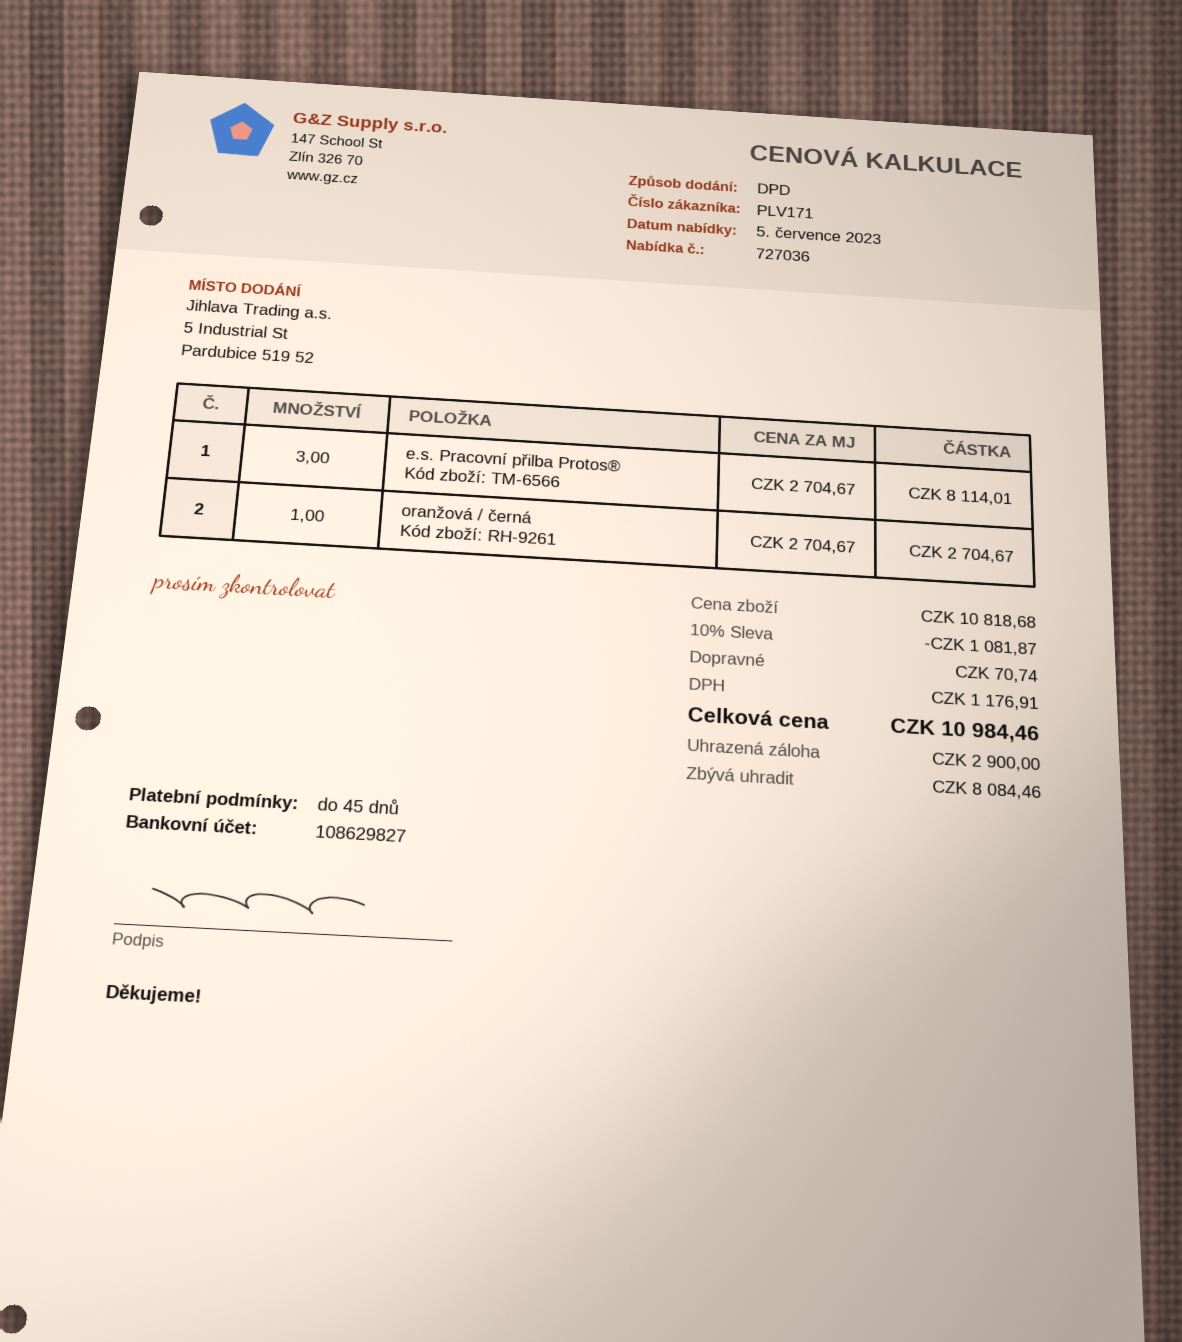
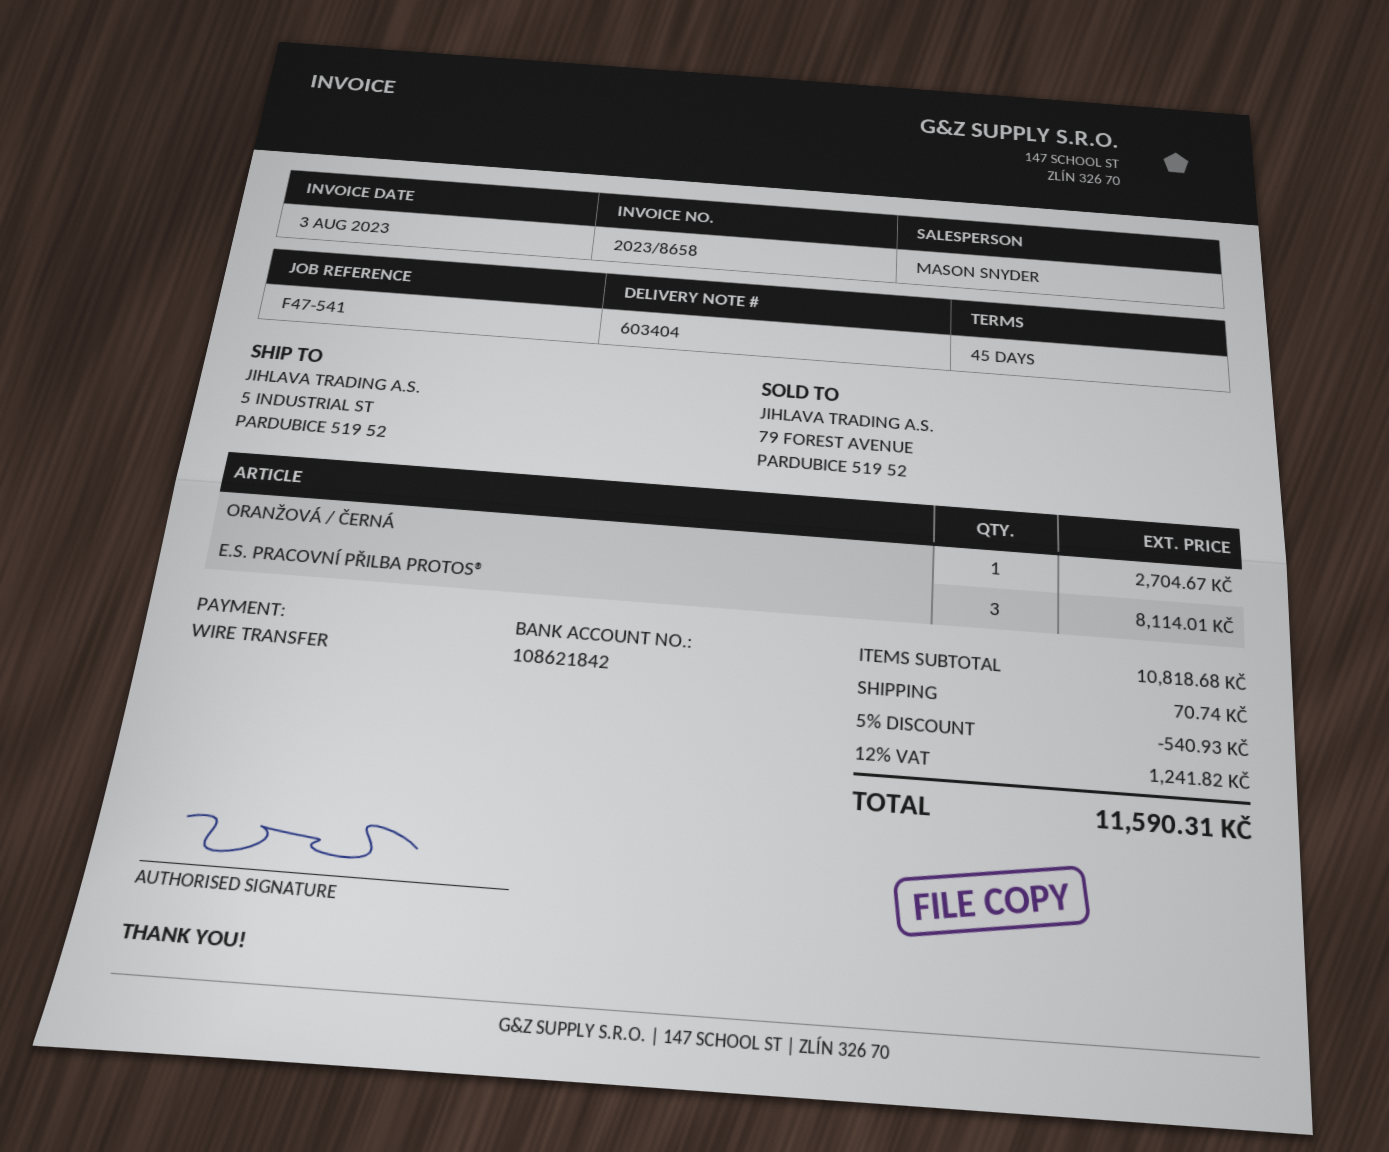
bank account: 108629827 -> 108621842
discount: 10% = 1081.87 -> 5% = 540.93
tax: 1176.91 -> 1241.82
total: 10984.46 -> 11590.31

